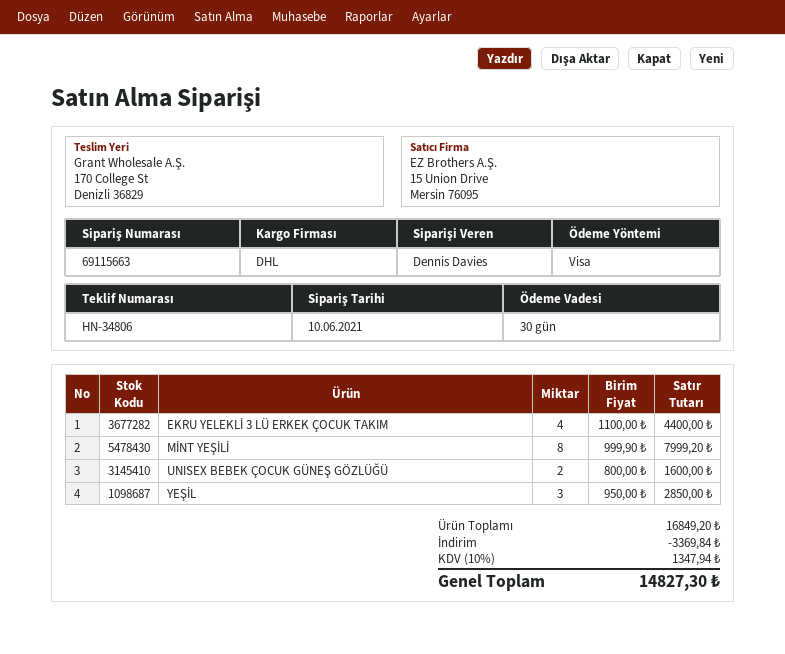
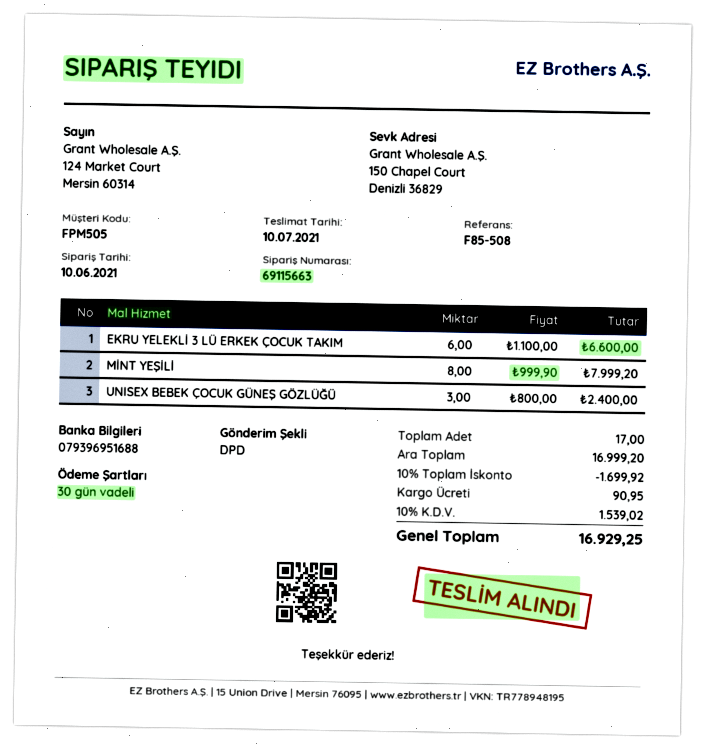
shipping method: DHL -> DPD
ship to: 170 College St, Denizli 36829 -> 150 Chapel Court, Denizli 36829
EKRU YELEKLİ 3 LÜ ERKEK ÇOCUK TAKIM: 4 x 1100.00 = 4400.00 -> 6 x 1100.00 = 6600.00
UNISEX BEBEK ÇOCUK GÜNEŞ GÖZLÜĞÜ: 2 x 800.00 = 1600.00 -> 3 x 800.00 = 2400.00
YEŞİL: 3 x 950.00 = 2850.00 -> none
subtotal: 16849.20 -> 16999.20
discount: 3369.84 -> 1699.92
shipping: none -> 90.95
tax: 10% = 1347.94 -> 10% = 1539.02
total: 14827.30 -> 16929.25

